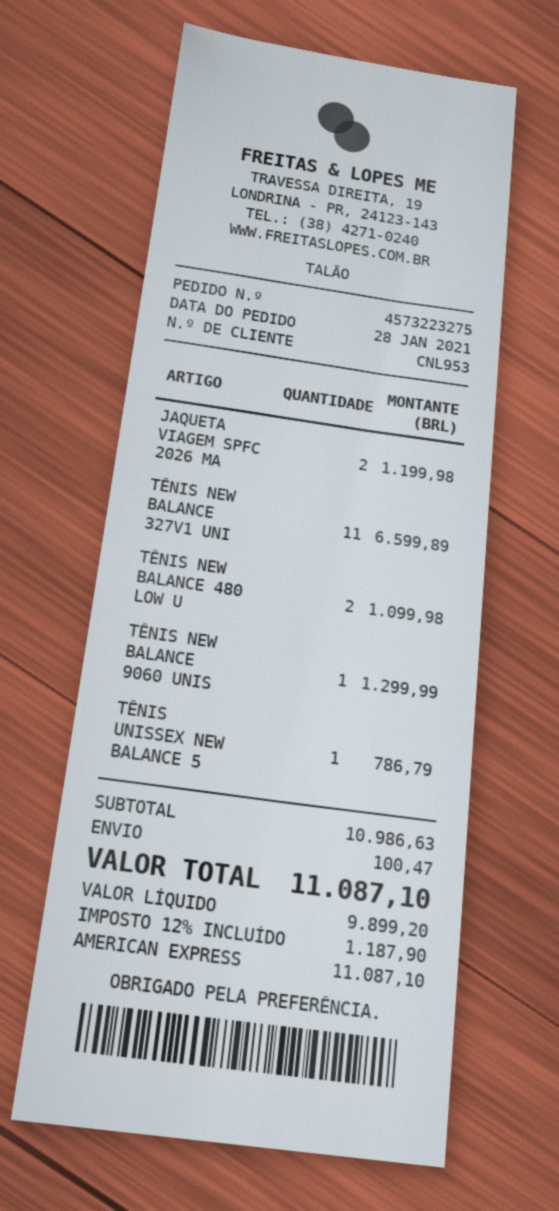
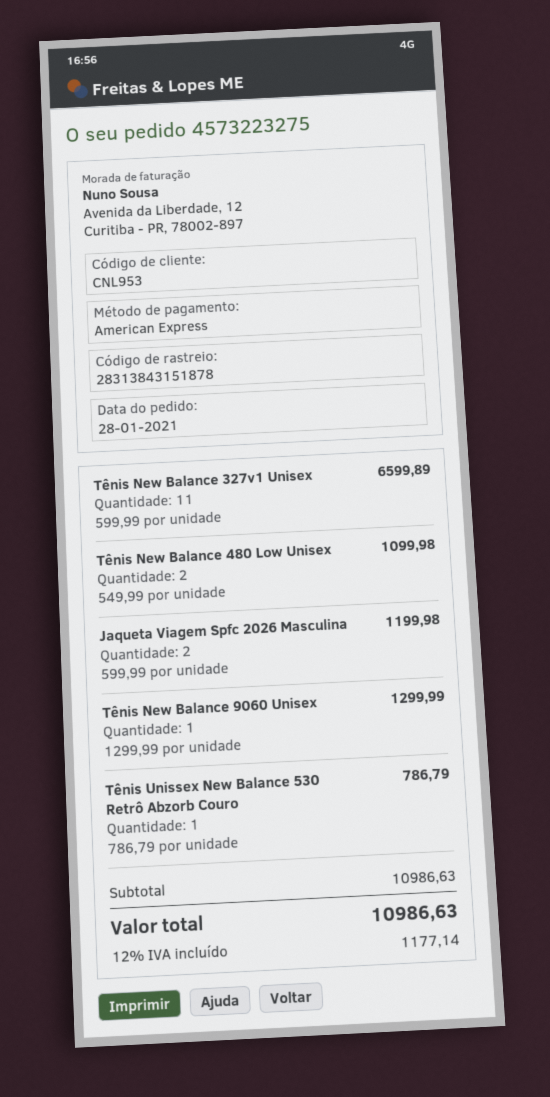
shipping: 100.47 -> none
tax: 12% = 1187.90 -> 12% = 1177.14
total: 11087.10 -> 10986.63

